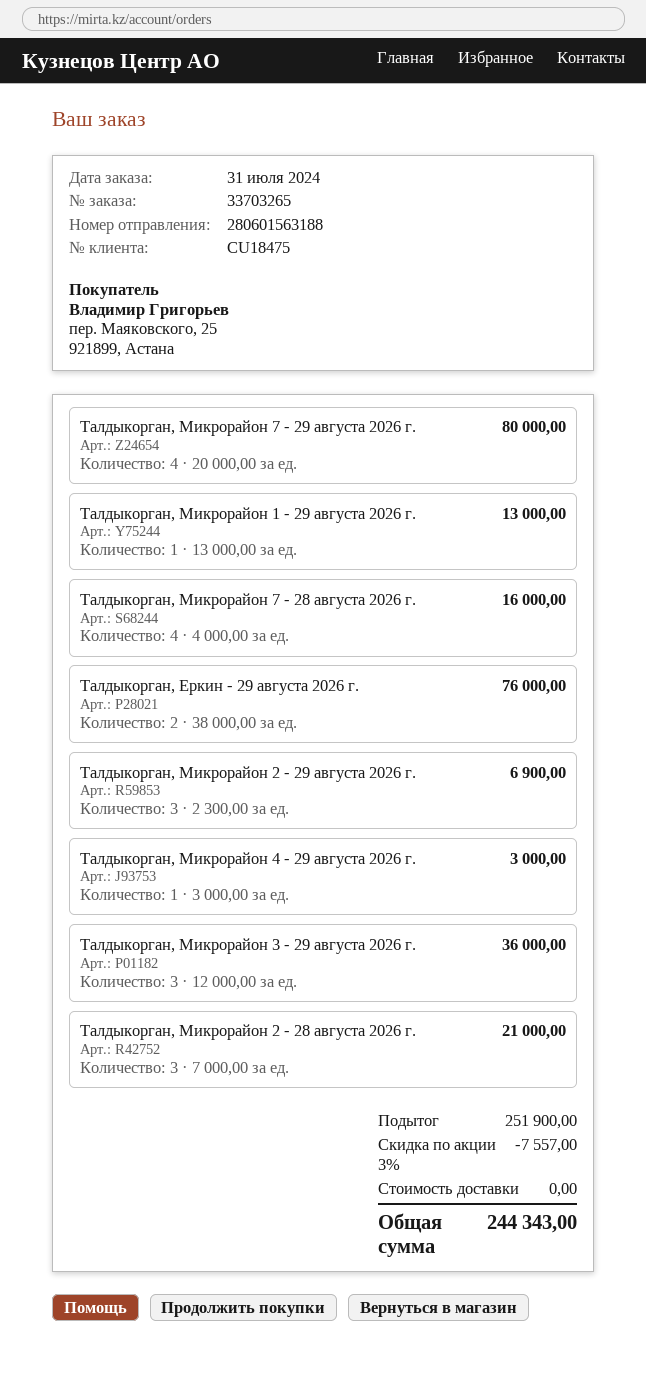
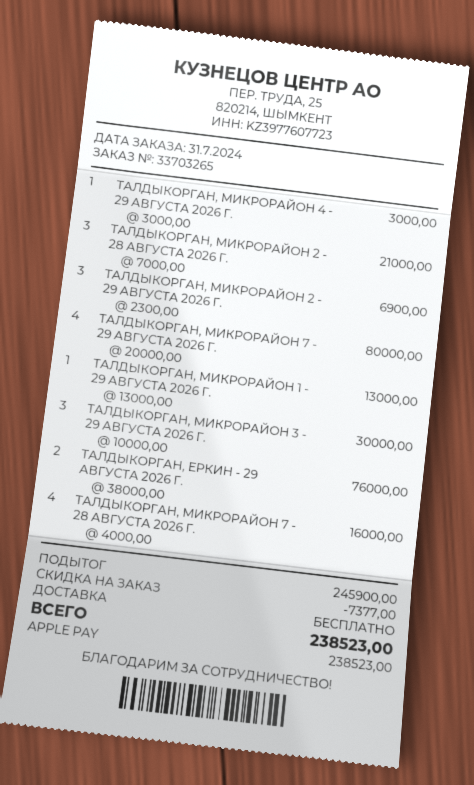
Талдыкорган, Микрорайон 3 - 29 августа 2026 г.: 3 x 12000.00 = 36000.00 -> 3 x 10000.00 = 30000.00
subtotal: 251900.00 -> 245900.00
discount: 7557.00 -> 7377.00
total: 244343.00 -> 238523.00

